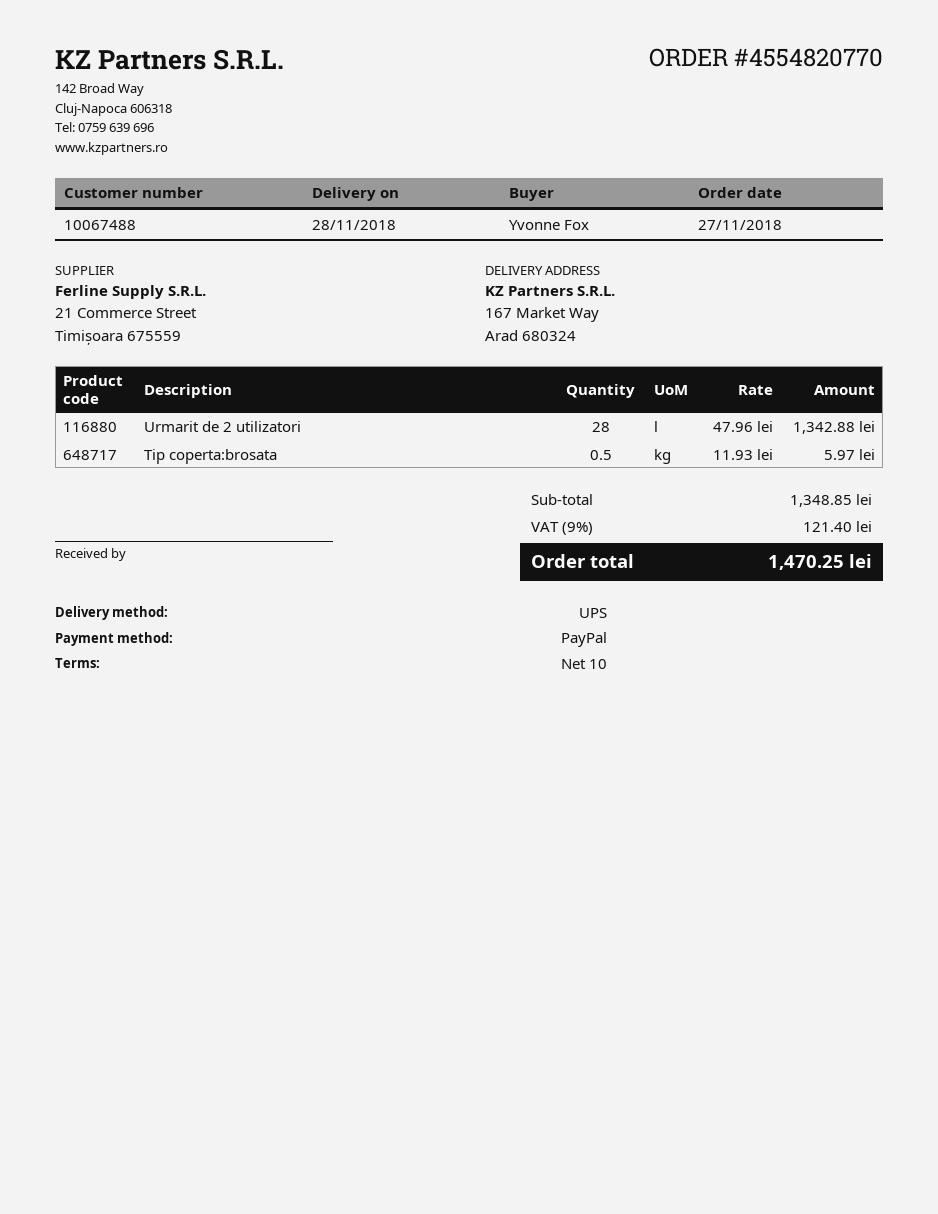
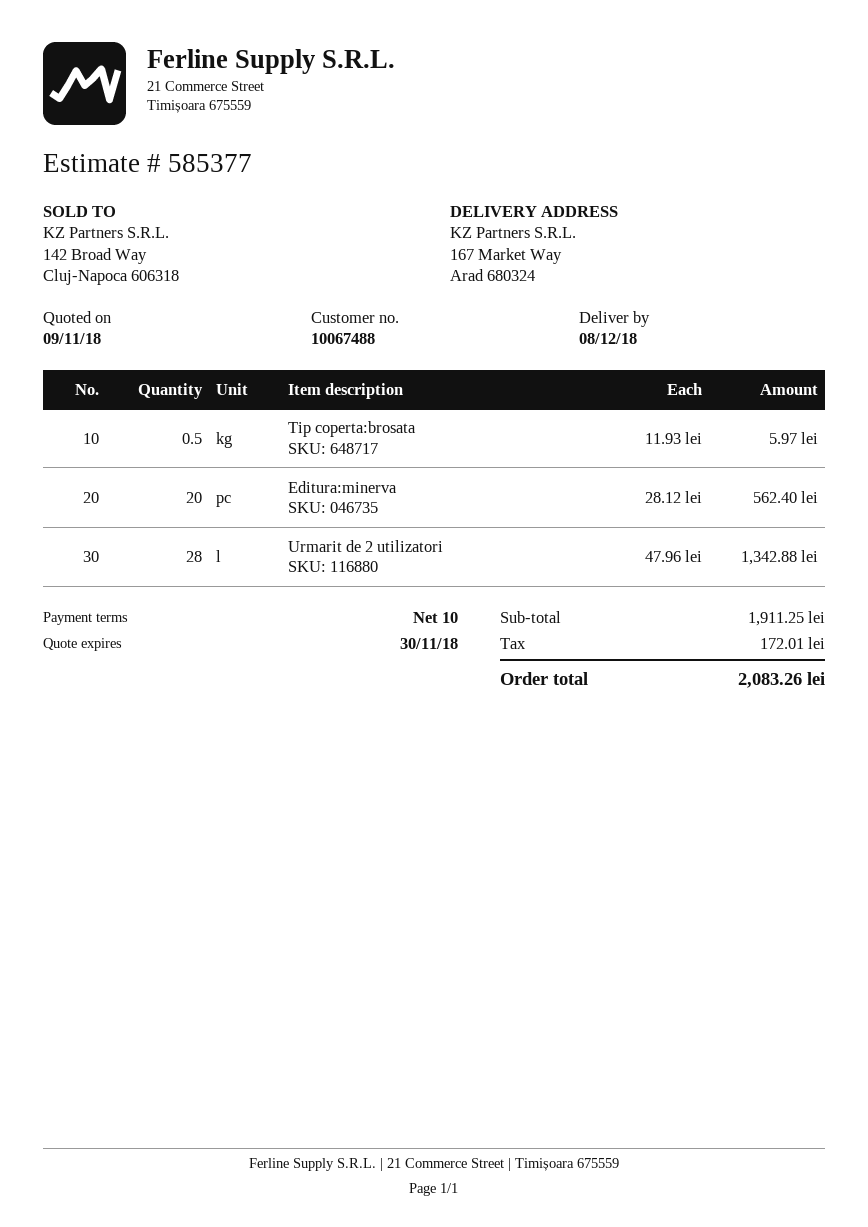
delivery date: 2018-11-28 -> 2018-12-08
Editura:minerva: none -> 20 x 28.12 = 562.40
subtotal: 1348.85 -> 1911.25
tax: 121.40 -> 172.01
total: 1470.25 -> 2083.26

